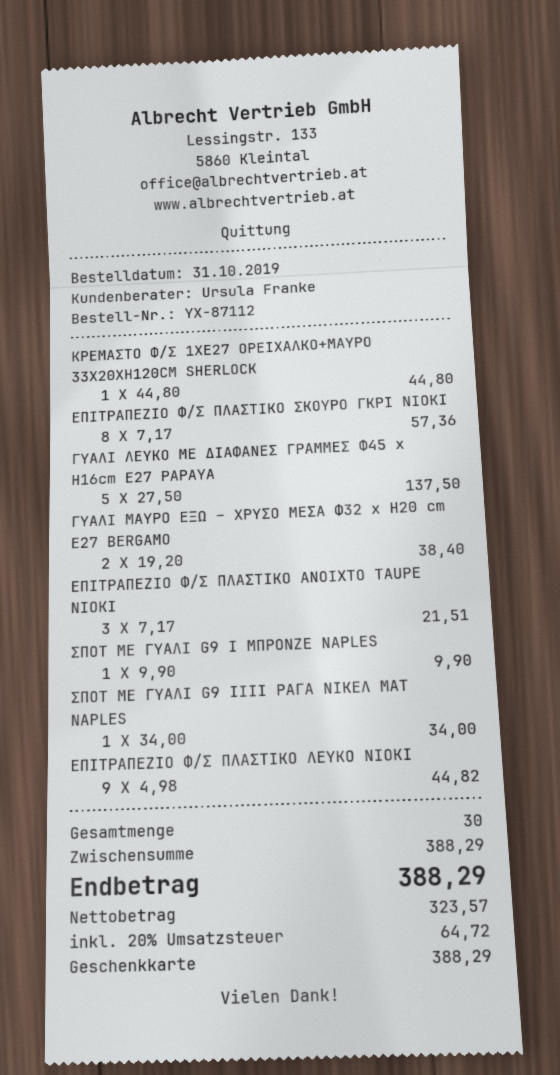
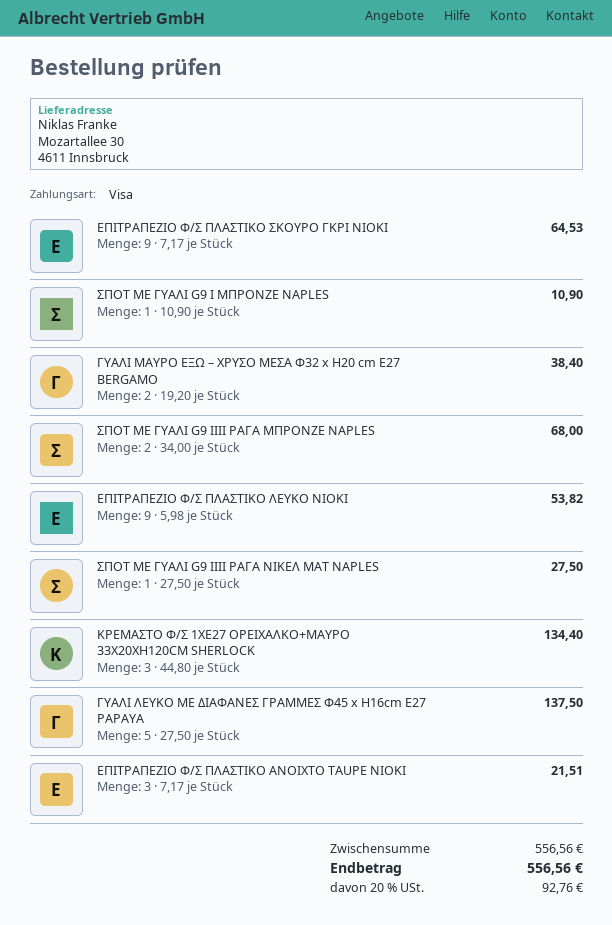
payment method: gift card -> Visa
ΚΡΕΜΑΣΤΟ Φ/Σ 1ΧΕ27 ΟΡΕΙΧΑΛΚΟ+ΜΑΥΡΟ 33Χ20XΗ120CM SHERLOCK: 1 x 44.80 = 44.80 -> 3 x 44.80 = 134.40
ΕΠΙΤΡΑΠΕΖΙΟ Φ/Σ ΠΛΑΣΤΙΚΟ ΣΚΟΥΡΟ ΓΚΡΙ NIOKI: 8 x 7.17 = 57.36 -> 9 x 7.17 = 64.53
ΣΠΟΤ ΜΕ ΓΥΑΛΙ G9 I ΜΠΡΟΝΖΕ NAPLES: 1 x 9.90 = 9.90 -> 1 x 10.90 = 10.90
ΣΠΟΤ ΜΕ ΓΥΑΛΙ G9 IIII ΡΑΓΑ ΝΙΚΕΛ ΜΑΤ NAPLES: 1 x 34.00 = 34.00 -> 1 x 27.50 = 27.50
ΕΠΙΤΡΑΠΕΖΙΟ Φ/Σ ΠΛΑΣΤΙΚΟ ΛΕΥΚΟ NIOKI: 9 x 4.98 = 44.82 -> 9 x 5.98 = 53.82
ΣΠΟΤ ΜΕ ΓΥΑΛΙ G9 IIII ΡΑΓΑ ΜΠΡΟΝΖΕ NAPLES: none -> 2 x 34.00 = 68.00
subtotal: 388.29 -> 556.56
tax: 20% = 64.72 -> 20% = 92.76
total: 388.29 -> 556.56

